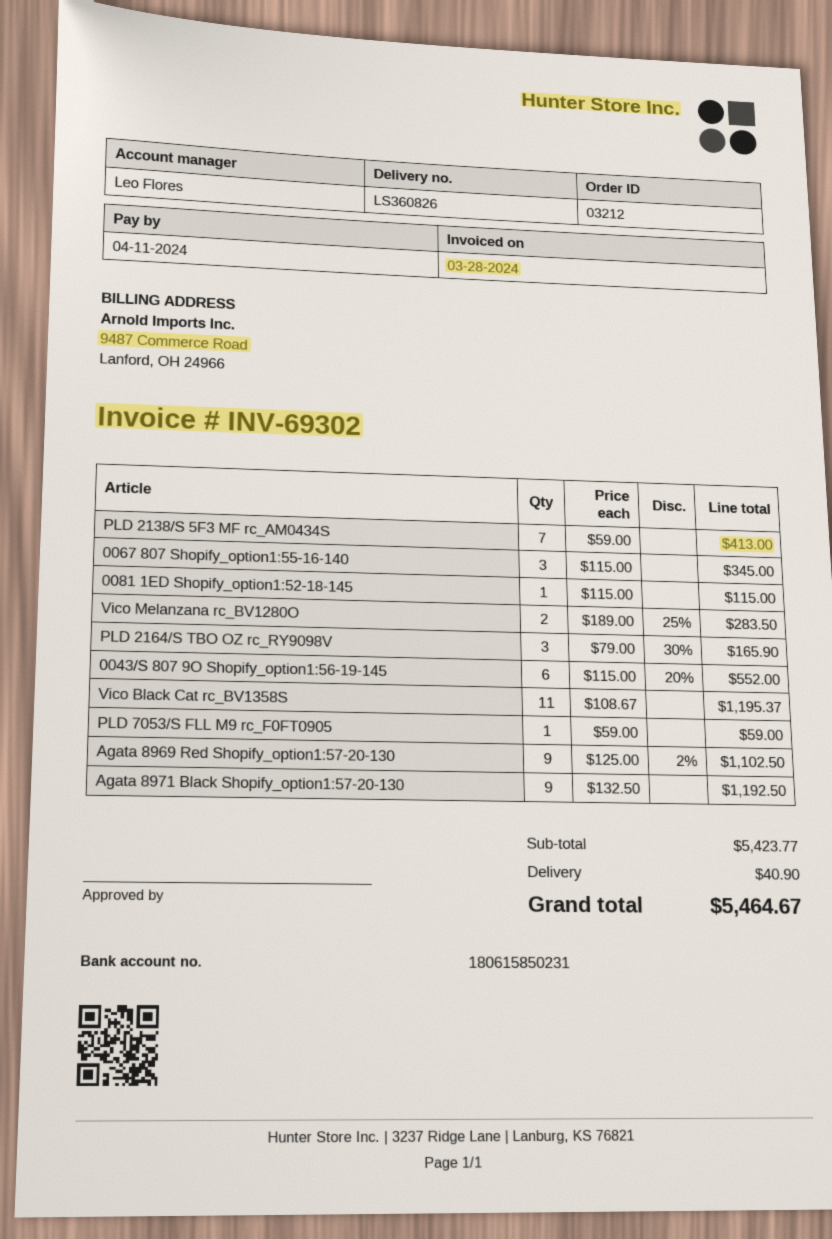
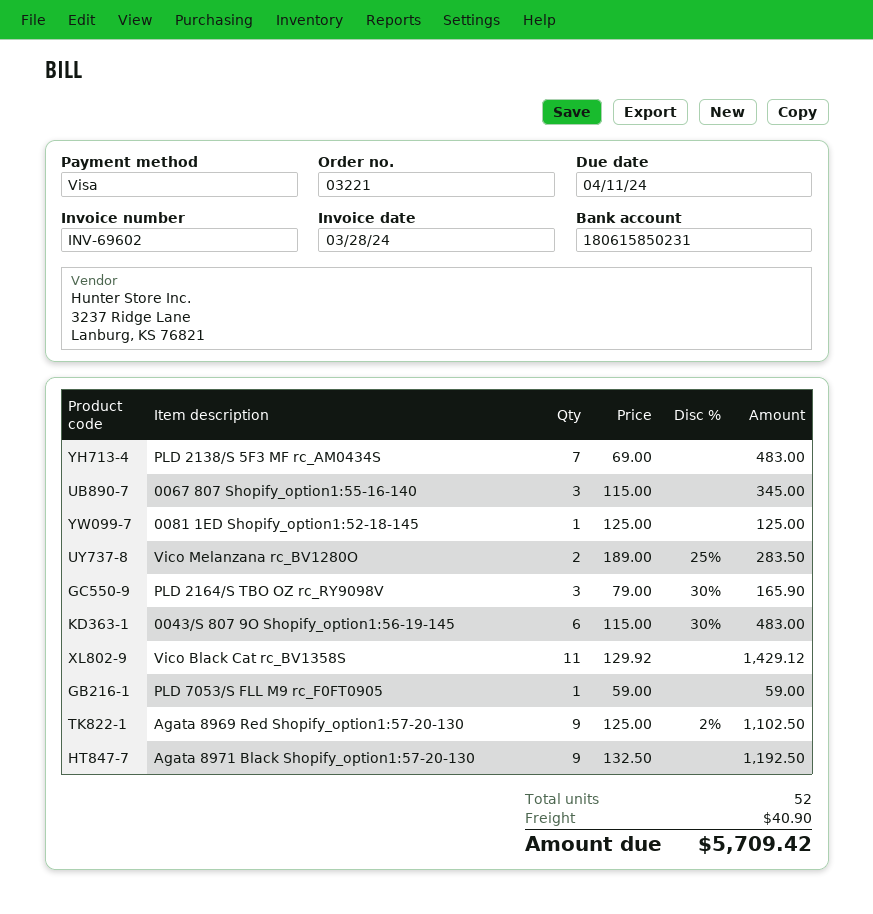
order number: 03212 -> 03221
invoice number: INV-69302 -> INV-69602
PLD 2138/S 5F3 MF rc_AM0434S: 7 x 59.00 = 413.00 -> 7 x 69.00 = 483.00
0081 1ED Shopify_option1:52-18-145: 1 x 115.00 = 115.00 -> 1 x 125.00 = 125.00
0043/S 807 9O Shopify_option1:56-19-145: 6 x 115.00 - 20% = 552.00 -> 6 x 115.00 - 30% = 483.00
Vico Black Cat rc_BV1358S: 11 x 108.67 = 1195.37 -> 11 x 129.92 = 1429.12
total: 5464.67 -> 5709.42

